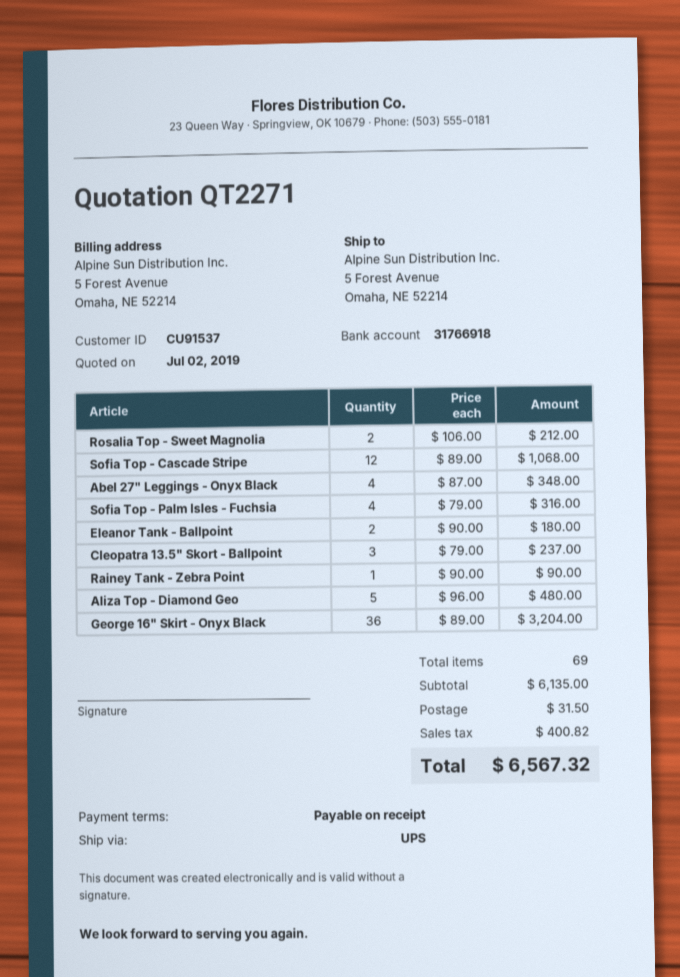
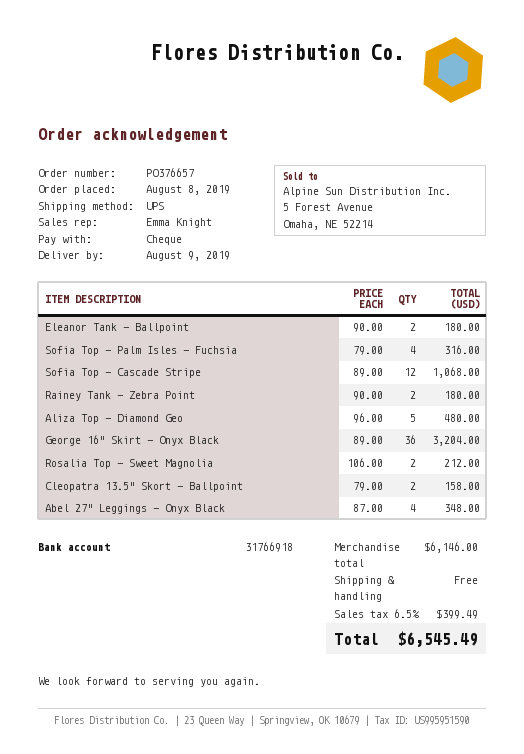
Cleopatra 13.5" Skort - Ballpoint: 3 x 79.00 = 237.00 -> 2 x 79.00 = 158.00
Rainey Tank - Zebra Point: 1 x 90.00 = 90.00 -> 2 x 90.00 = 180.00
subtotal: 6135.00 -> 6146.00
shipping: 31.50 -> 0.00
tax: 400.82 -> 399.49
total: 6567.32 -> 6545.49

